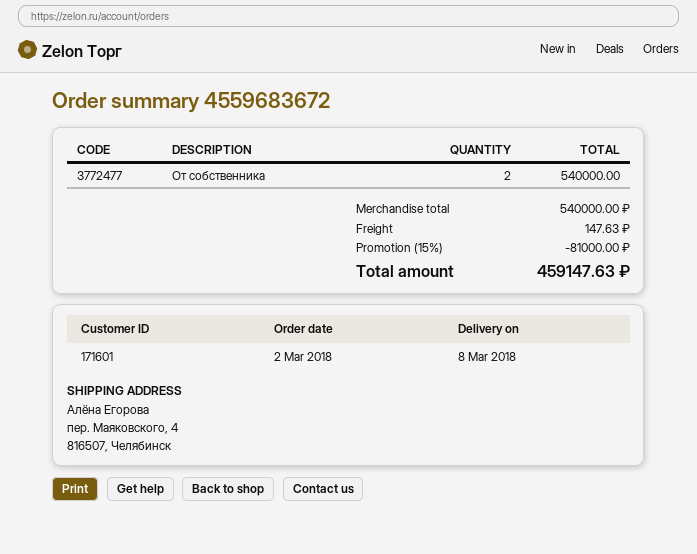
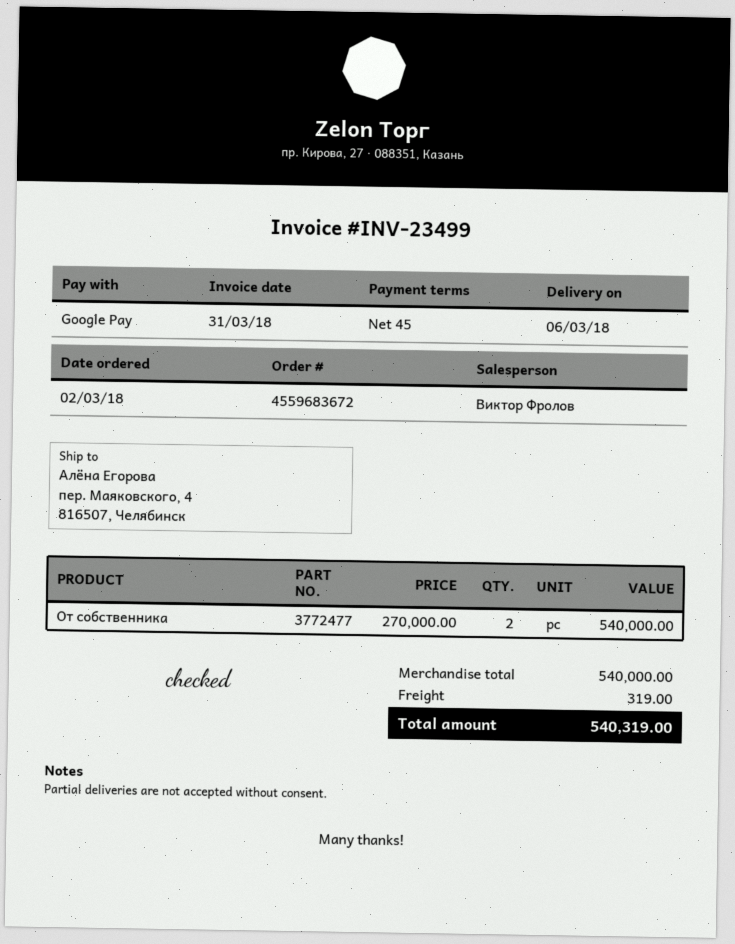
delivery date: 2018-03-08 -> 2018-03-06
discount: 15% = 81000.00 -> none
shipping: 147.63 -> 319.00
total: 459147.63 -> 540319.00

